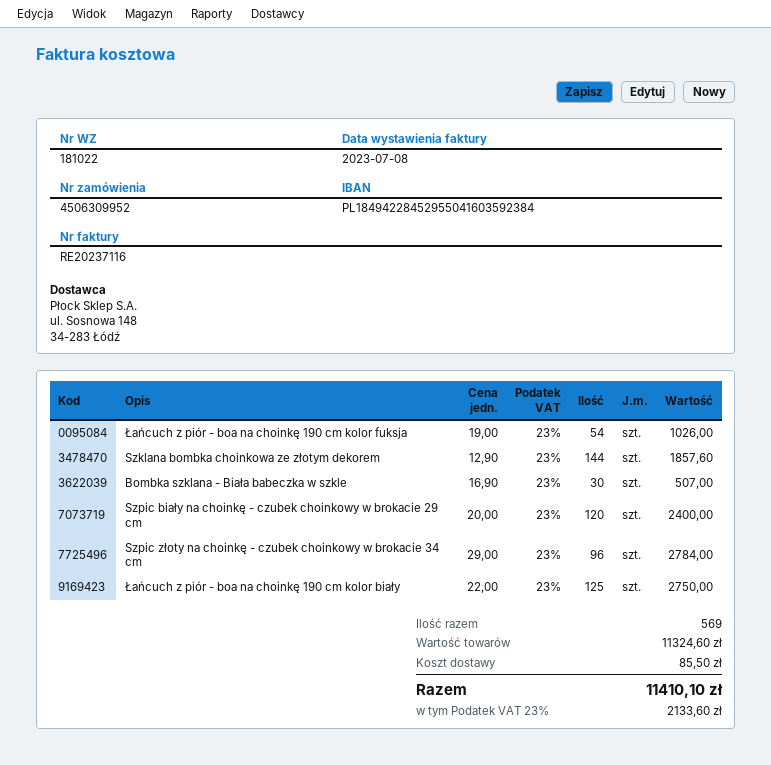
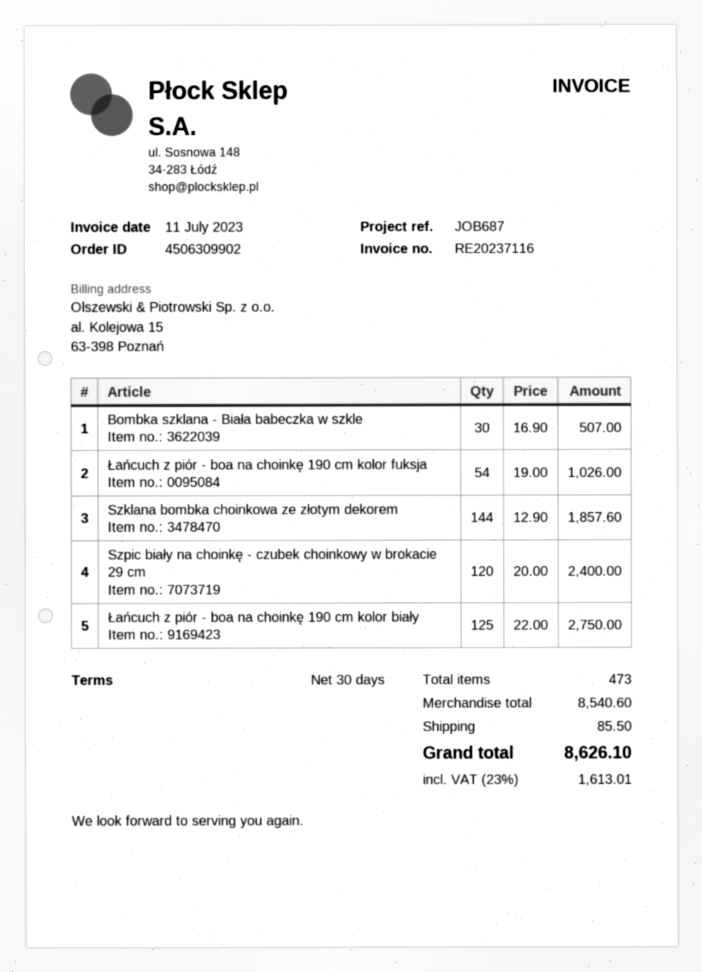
order number: 4506309952 -> 4506309902
invoice date: 2023-07-08 -> 2023-07-11
Szpic złoty na choinkę - czubek choinkowy w brokacie 34 cm: 96 x 29.00 = 2784.00 -> none
total quantity: 569 -> 473
subtotal: 11324.60 -> 8540.60
tax: 23% = 2133.60 -> 23% = 1613.01
total: 11410.10 -> 8626.10

